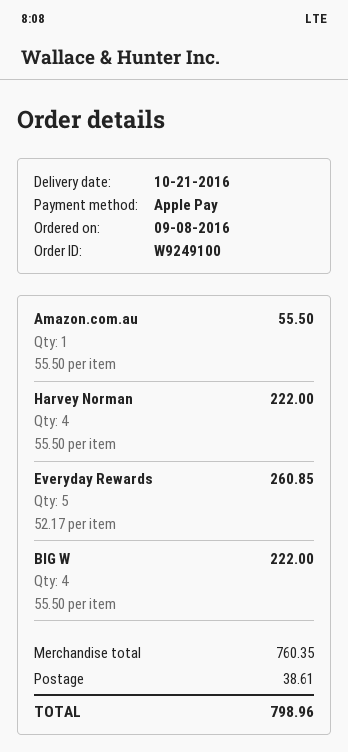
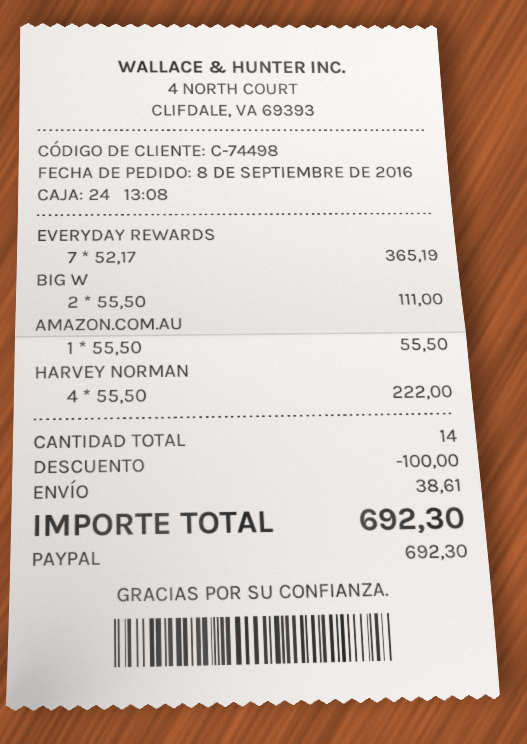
payment method: Apple Pay -> PayPal
Everyday Rewards: 5 x 52.17 = 260.85 -> 7 x 52.17 = 365.19
BIG W: 4 x 55.50 = 222.00 -> 2 x 55.50 = 111.00
discount: none -> 100.00
total: 798.96 -> 692.30

